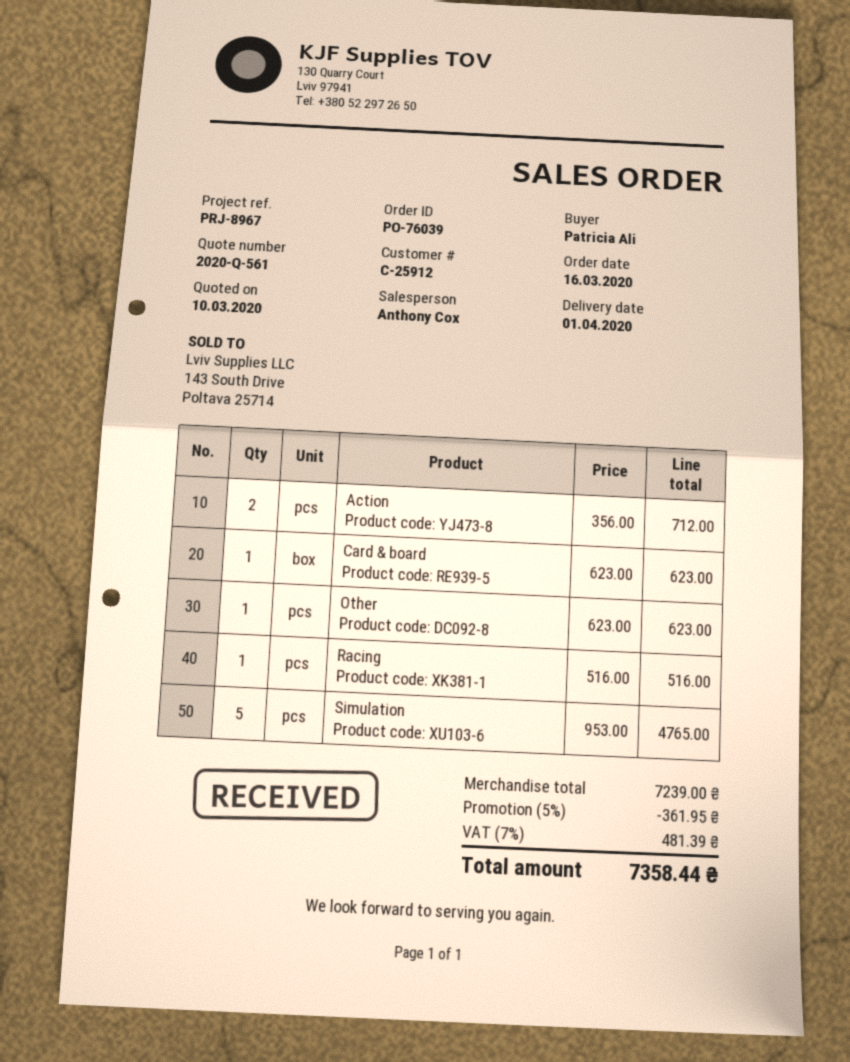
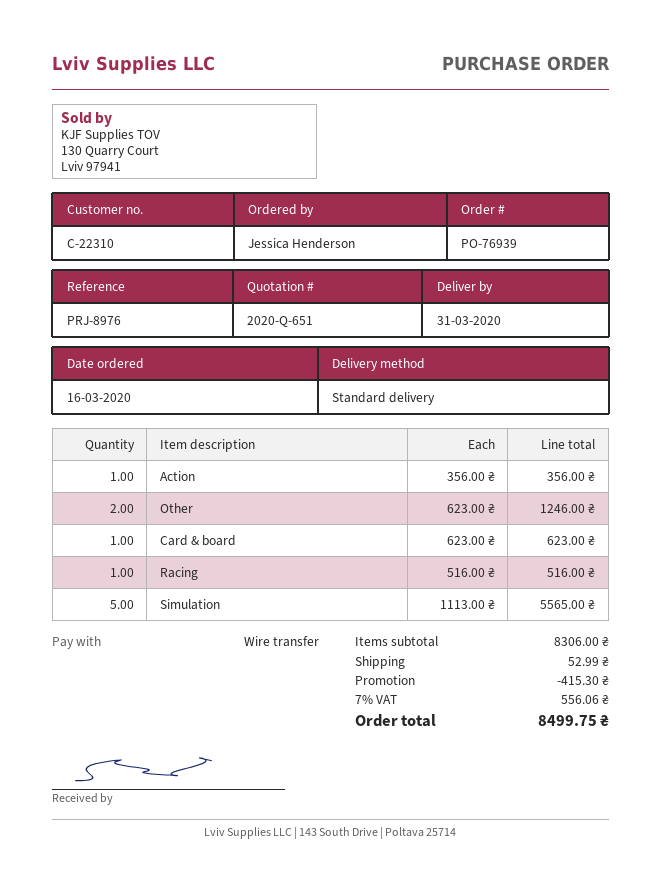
quote number: 2020-Q-561 -> 2020-Q-651
order number: PO-76039 -> PO-76939
delivery date: 2020-04-01 -> 2020-03-31
customer number: C-25912 -> C-22310
reference: PRJ-8967 -> PRJ-8976
ordered by: Patricia Ali -> Jessica Henderson
Action: 2 x 356.00 = 712.00 -> 1 x 356.00 = 356.00
Other: 1 x 623.00 = 623.00 -> 2 x 623.00 = 1246.00
Simulation: 5 x 953.00 = 4765.00 -> 5 x 1113.00 = 5565.00
subtotal: 7239.00 -> 8306.00
discount: 361.95 -> 415.30
shipping: none -> 52.99
tax: 7% = 481.39 -> 7% = 556.06
total: 7358.44 -> 8499.75

